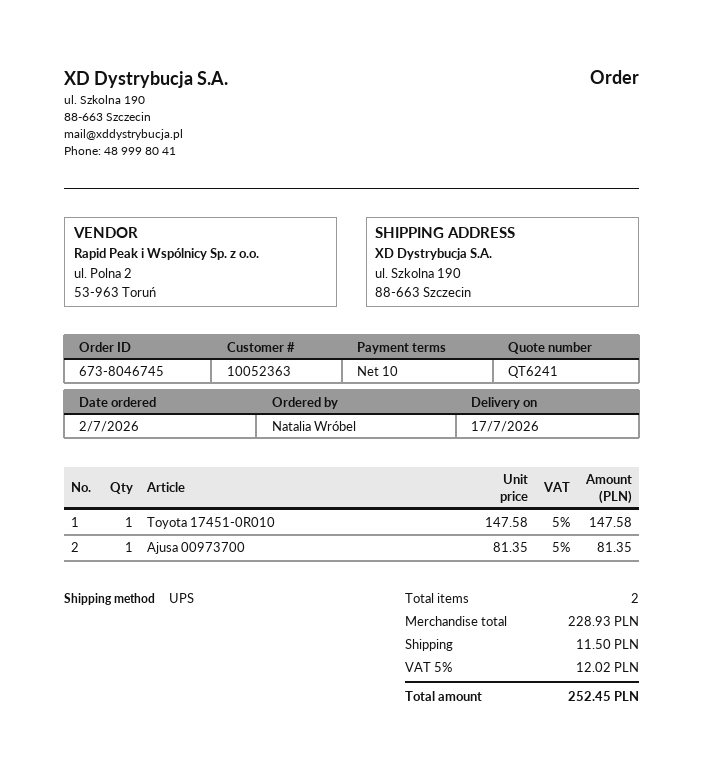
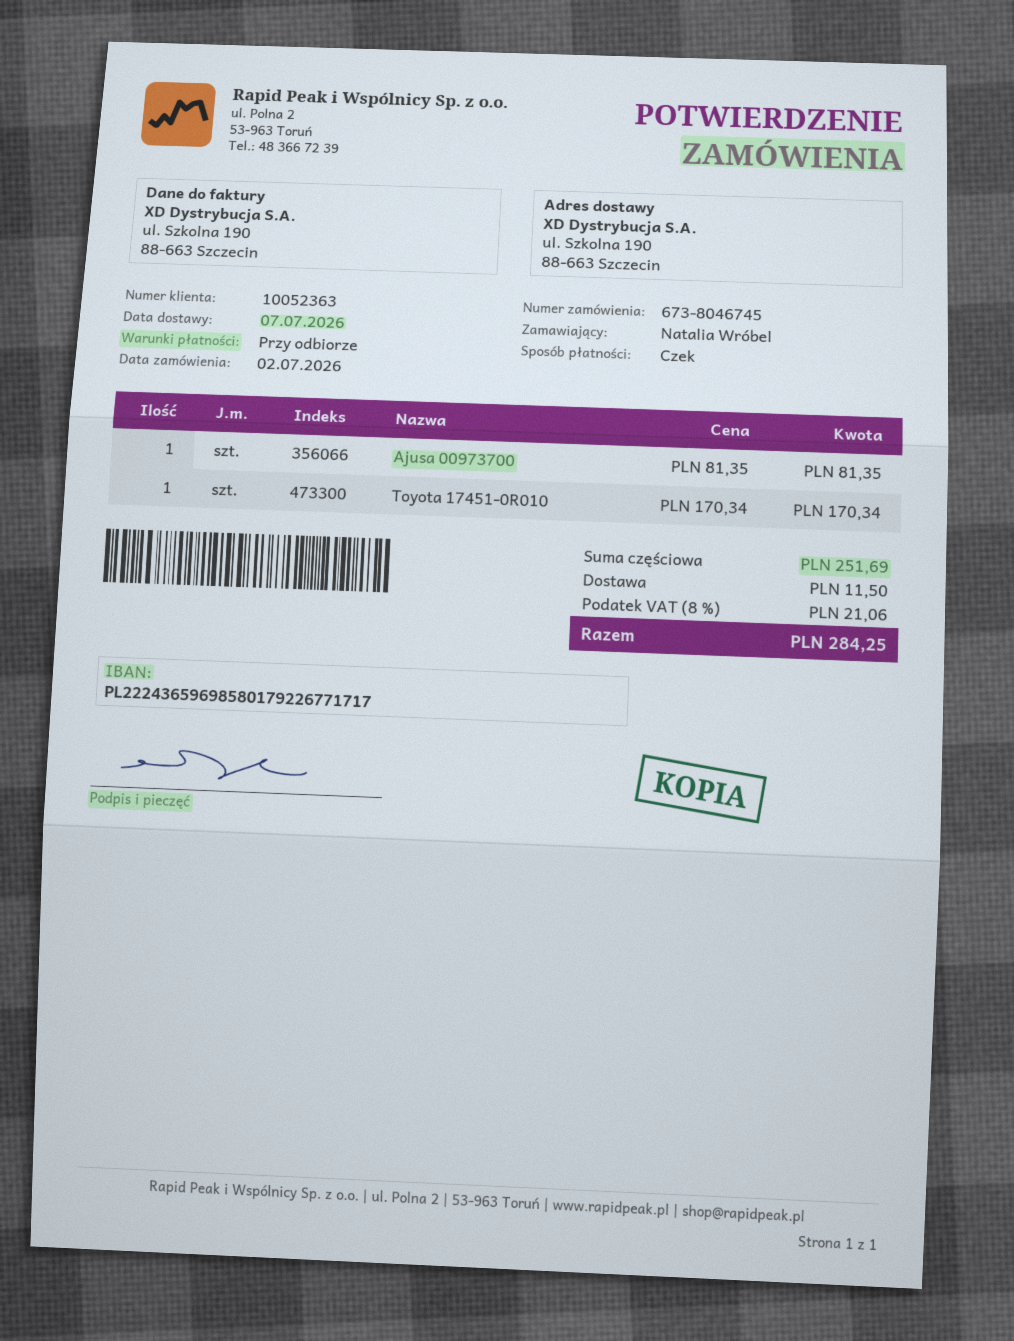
delivery date: 2026-07-17 -> 2026-07-07
payment terms: 10 days -> on receipt
Toyota 17451-0R010: 1 x 147.58 = 147.58 -> 1 x 170.34 = 170.34
subtotal: 228.93 -> 251.69
tax: 5% = 12.02 -> 8% = 21.06
total: 252.45 -> 284.25

